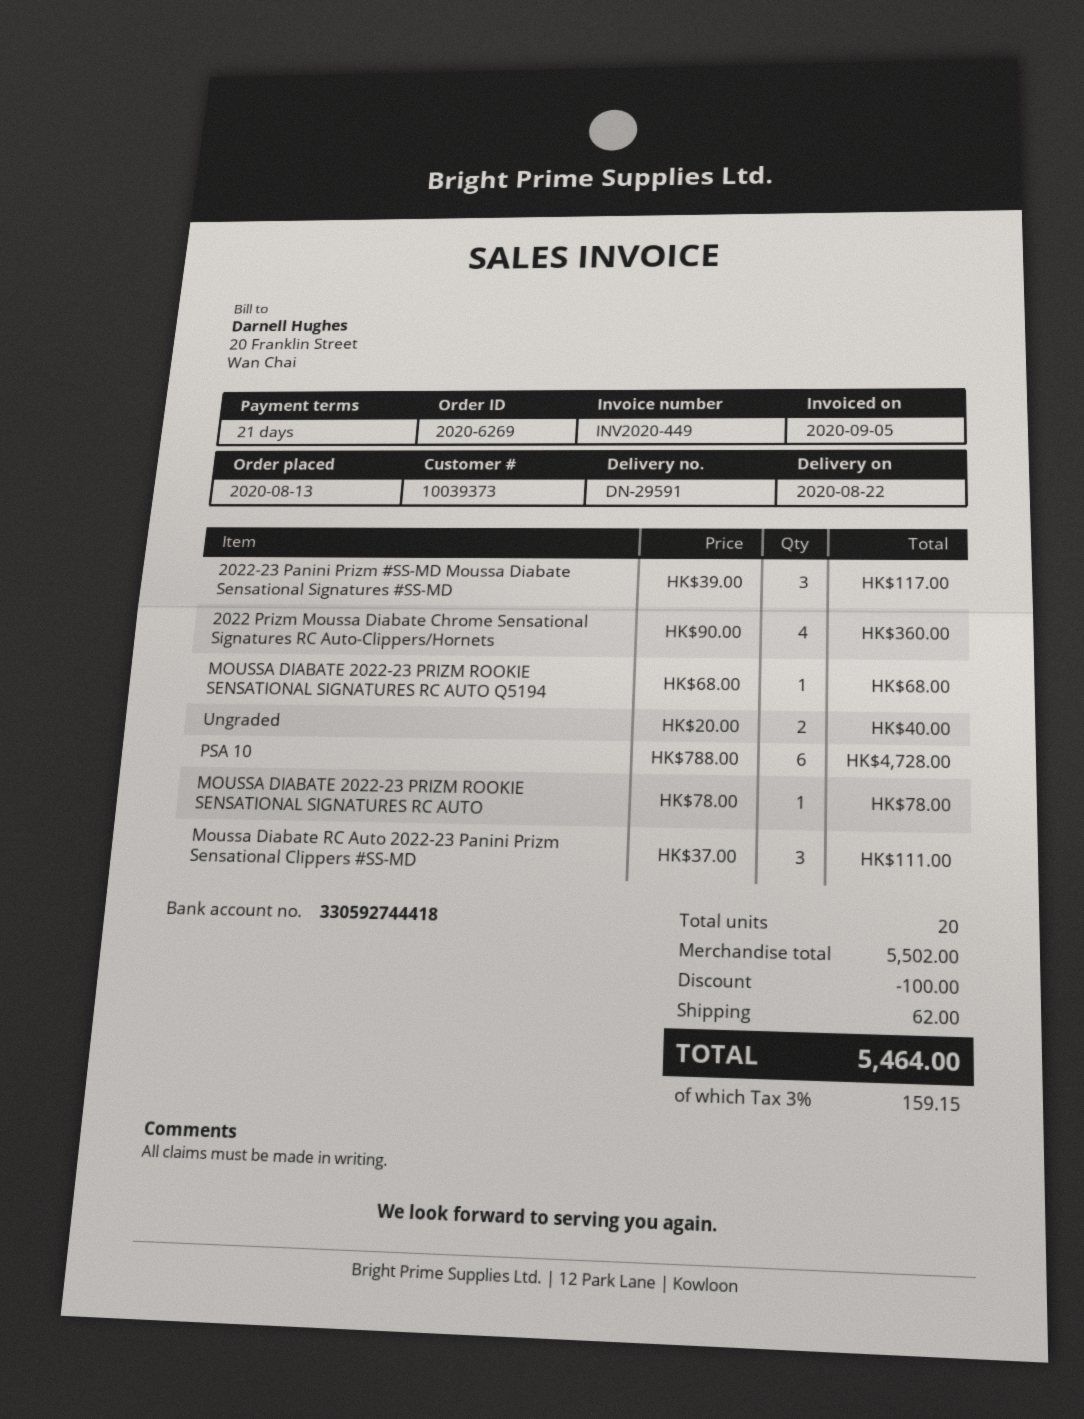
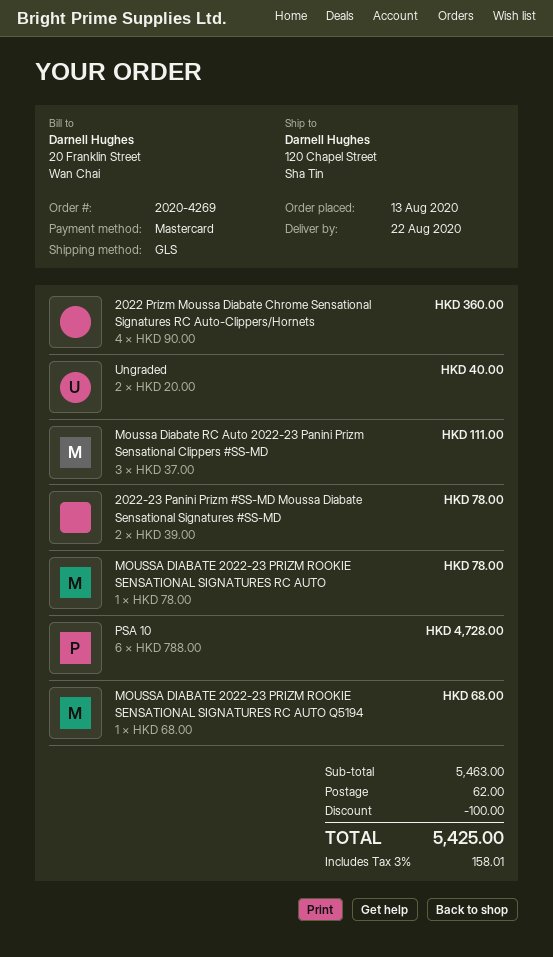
order number: 2020-6269 -> 2020-4269
2022-23 Panini Prizm #SS-MD Moussa Diabate Sensational Signatures #SS-MD: 3 x 39.00 = 117.00 -> 2 x 39.00 = 78.00
subtotal: 5502.00 -> 5463.00
tax: 3% = 159.15 -> 3% = 158.01
total: 5464.00 -> 5425.00

